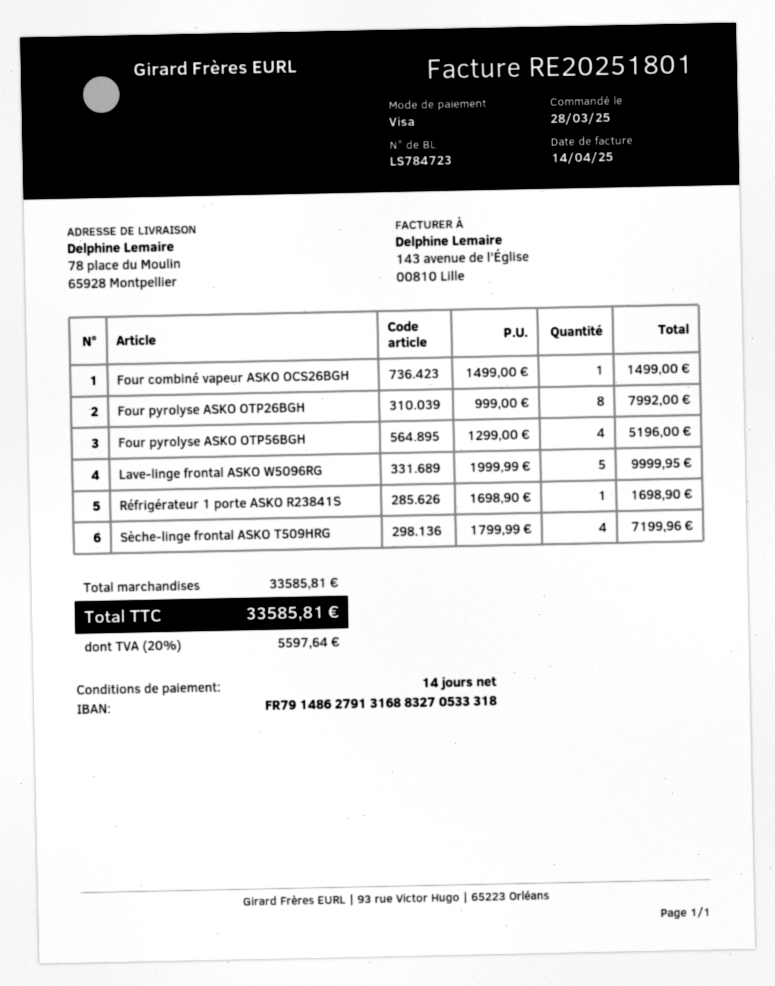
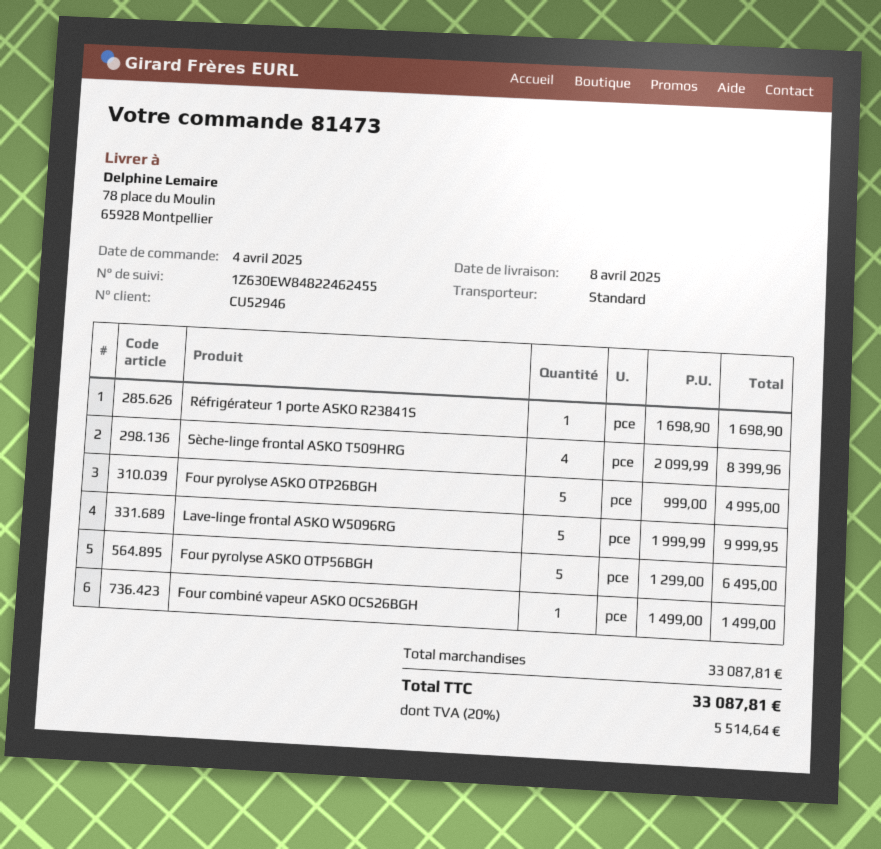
order date: 2025-03-28 -> 2025-04-04
Four pyrolyse ASKO OTP26BGH: 8 x 999.00 = 7992.00 -> 5 x 999.00 = 4995.00
Four pyrolyse ASKO OTP56BGH: 4 x 1299.00 = 5196.00 -> 5 x 1299.00 = 6495.00
Sèche-linge frontal ASKO T509HRG: 4 x 1799.99 = 7199.96 -> 4 x 2099.99 = 8399.96
subtotal: 33585.81 -> 33087.81
tax: 20% = 5597.64 -> 20% = 5514.64
total: 33585.81 -> 33087.81

